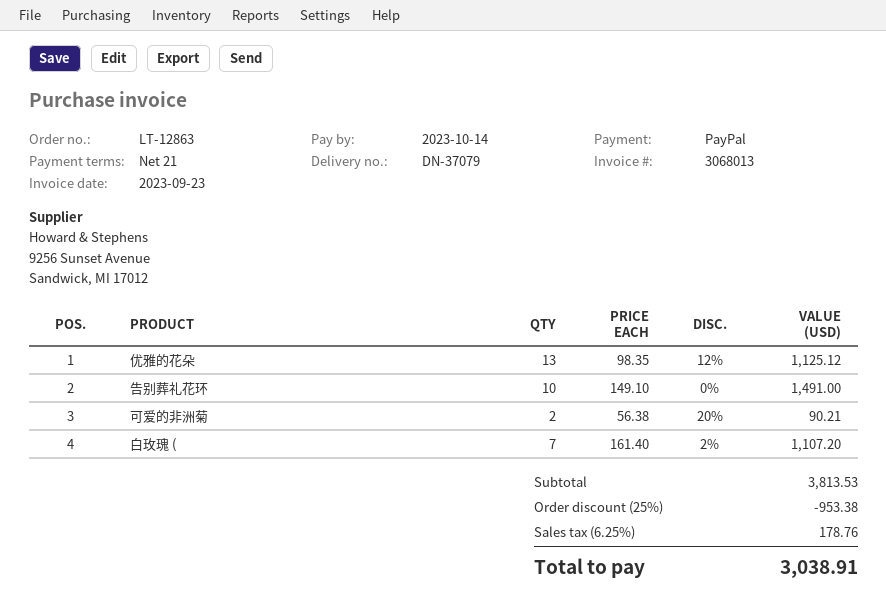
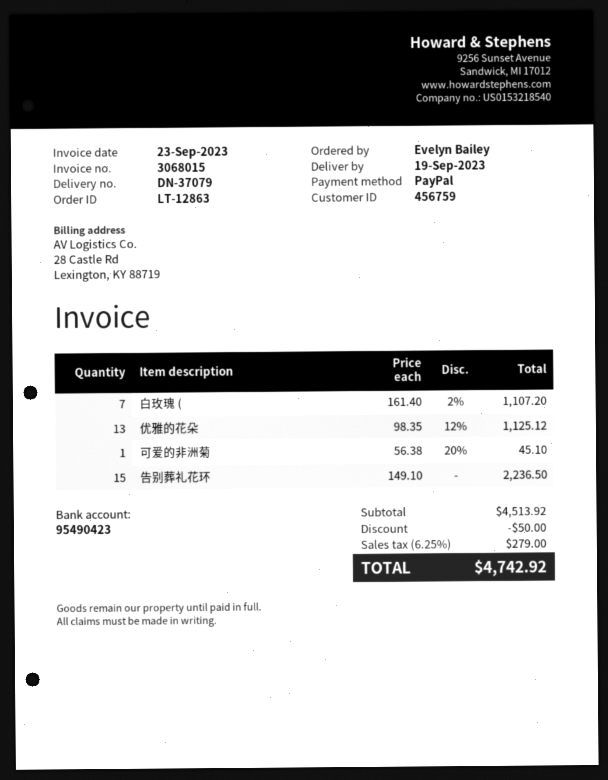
invoice number: 3068013 -> 3068015
告别葬礼花环: 10 x 149.10 = 1491.00 -> 15 x 149.10 = 2236.50
可爱的非洲菊: 2 x 56.38 - 20% = 90.21 -> 1 x 56.38 - 20% = 45.10
subtotal: 3813.53 -> 4513.92
discount: 953.38 -> 50.00
tax: 6.25% = 178.76 -> 6.25% = 279.00
total: 3038.91 -> 4742.92

